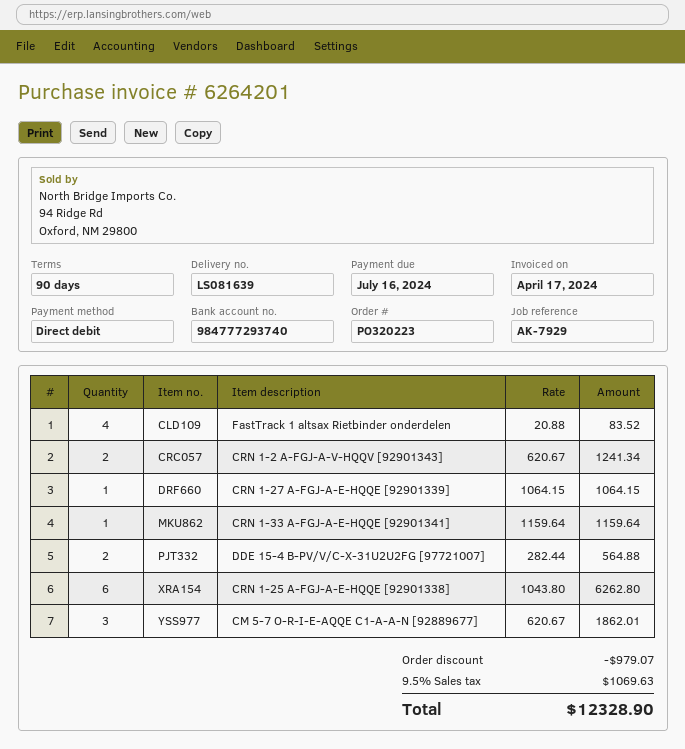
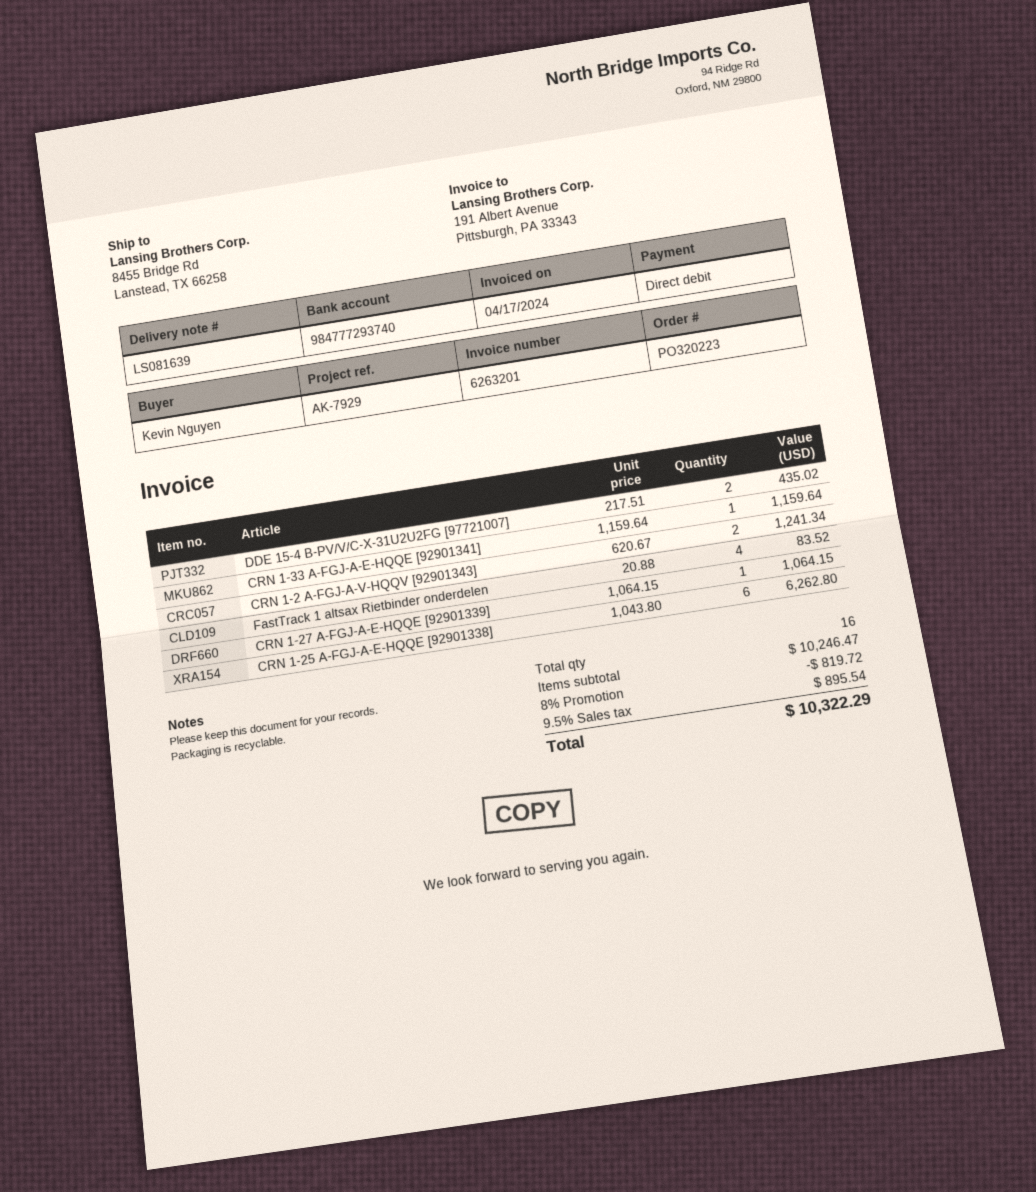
invoice number: 6264201 -> 6263201
DDE 15-4 B-PV/V/C-X-31U2U2FG [97721007]: 2 x 282.44 = 564.88 -> 2 x 217.51 = 435.02
CM 5-7 O-R-I-E-AQQE C1-A-A-N [92889677]: 3 x 620.67 = 1862.01 -> none
discount: 979.07 -> 819.72
tax: 9.5% = 1069.63 -> 9.5% = 895.54
total: 12328.90 -> 10322.29

